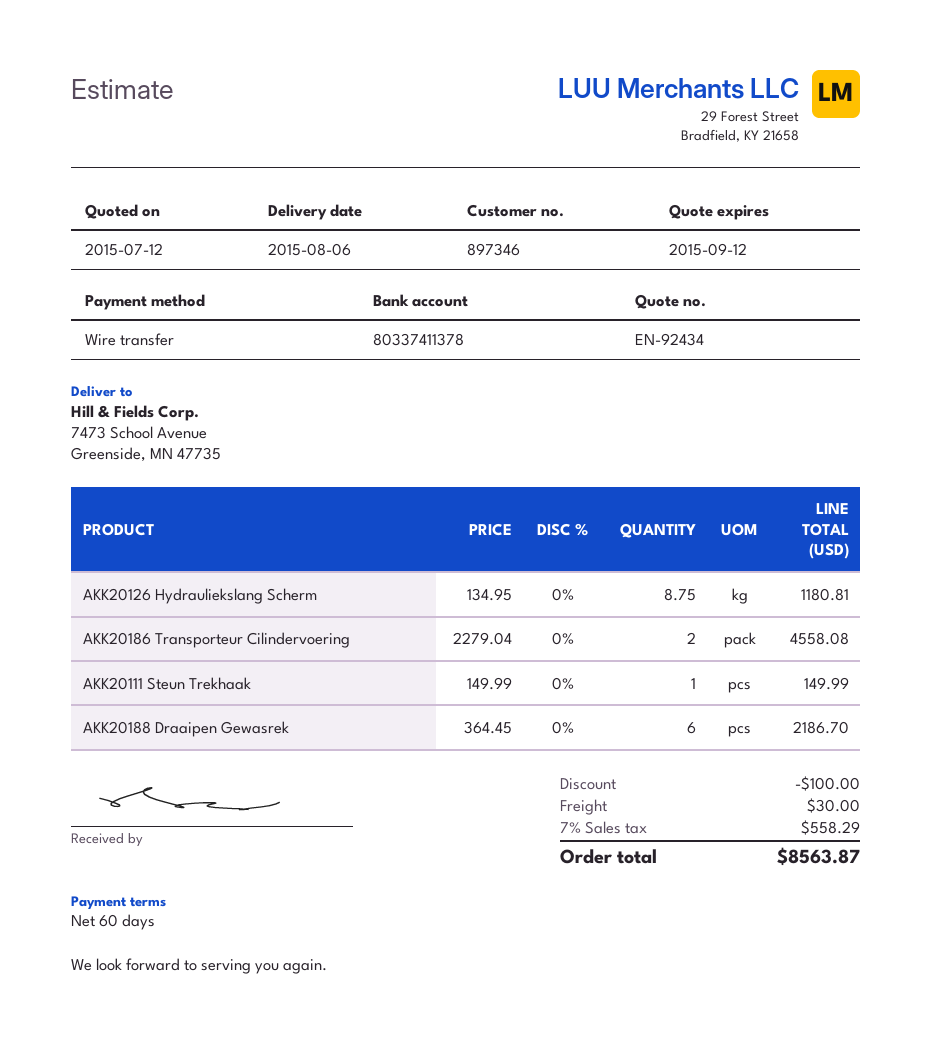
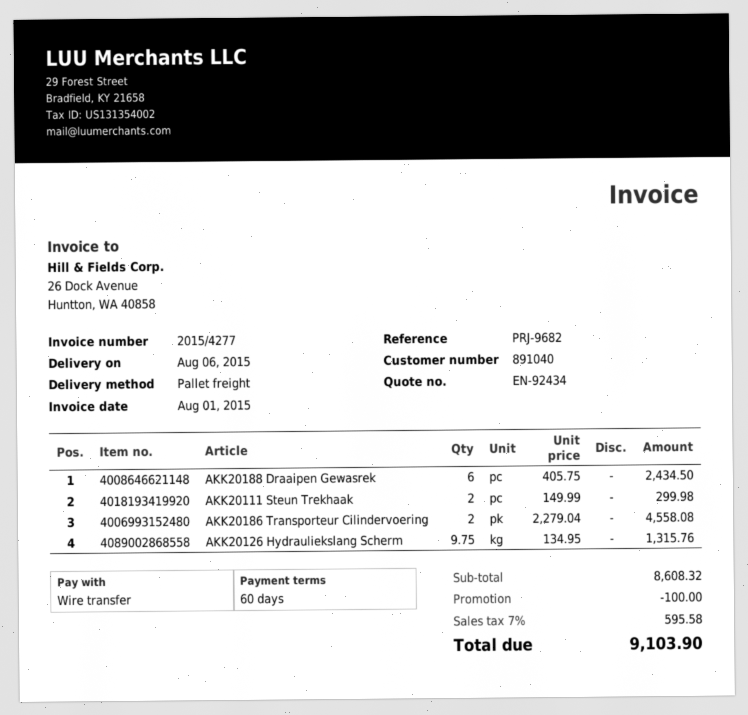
customer number: 897346 -> 891040
AKK20126 Hydrauliekslang Scherm: 8.75 x 134.95 = 1180.81 -> 9.75 x 134.95 = 1315.76
AKK20111 Steun Trekhaak: 1 x 149.99 = 149.99 -> 2 x 149.99 = 299.98
AKK20188 Draaipen Gewasrek: 6 x 364.45 = 2186.70 -> 6 x 405.75 = 2434.50
shipping: 30.00 -> none
tax: 7% = 558.29 -> 7% = 595.58
total: 8563.87 -> 9103.90

